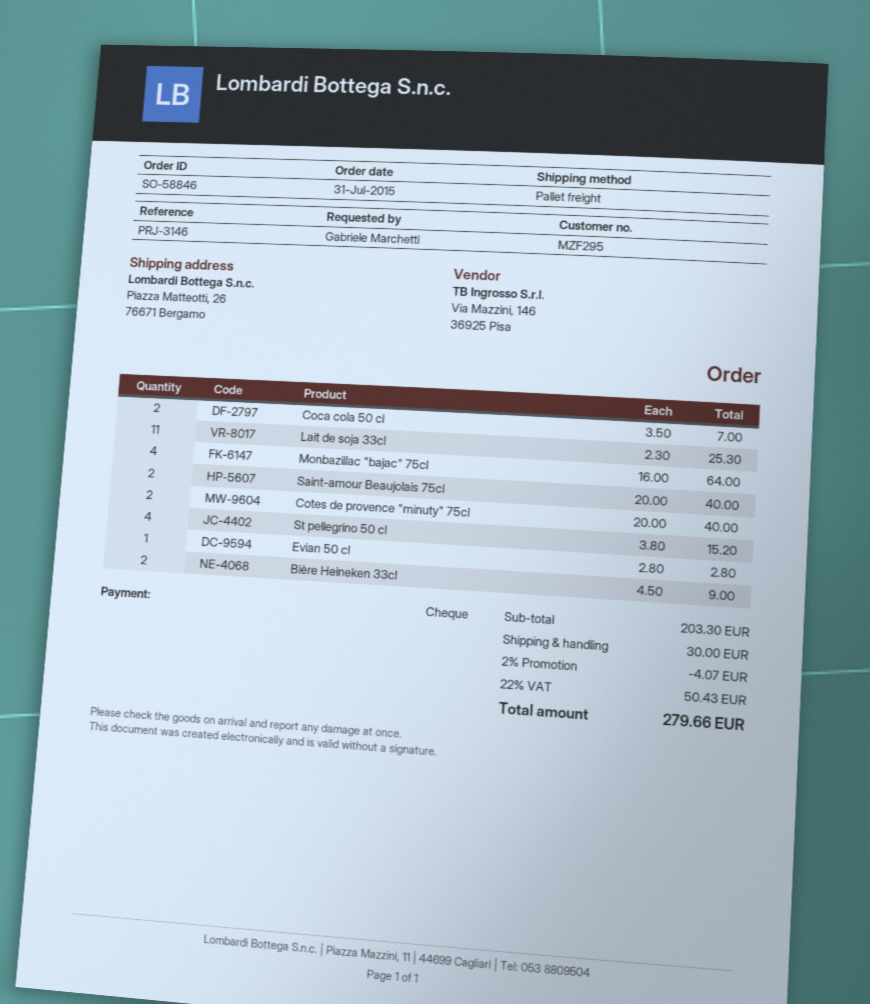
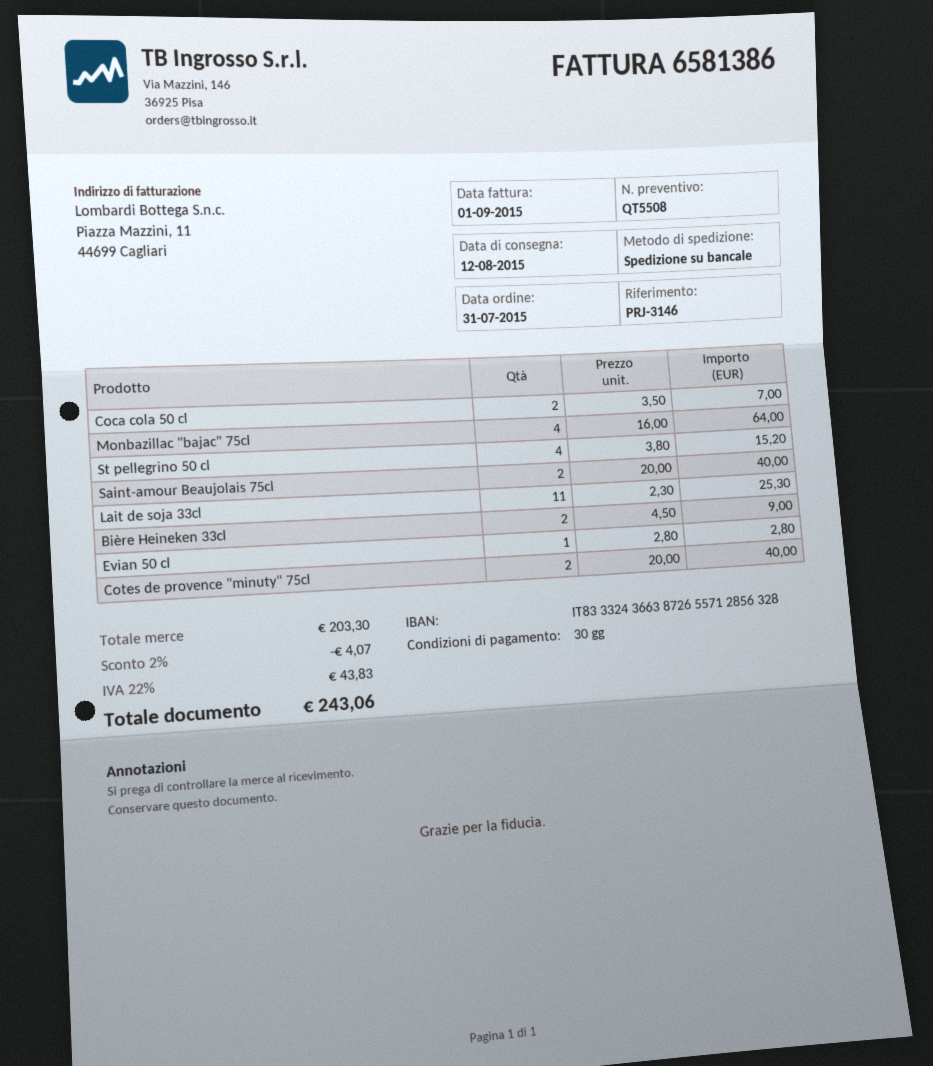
shipping: 30.00 -> none
tax: 22% = 50.43 -> 22% = 43.83
total: 279.66 -> 243.06

